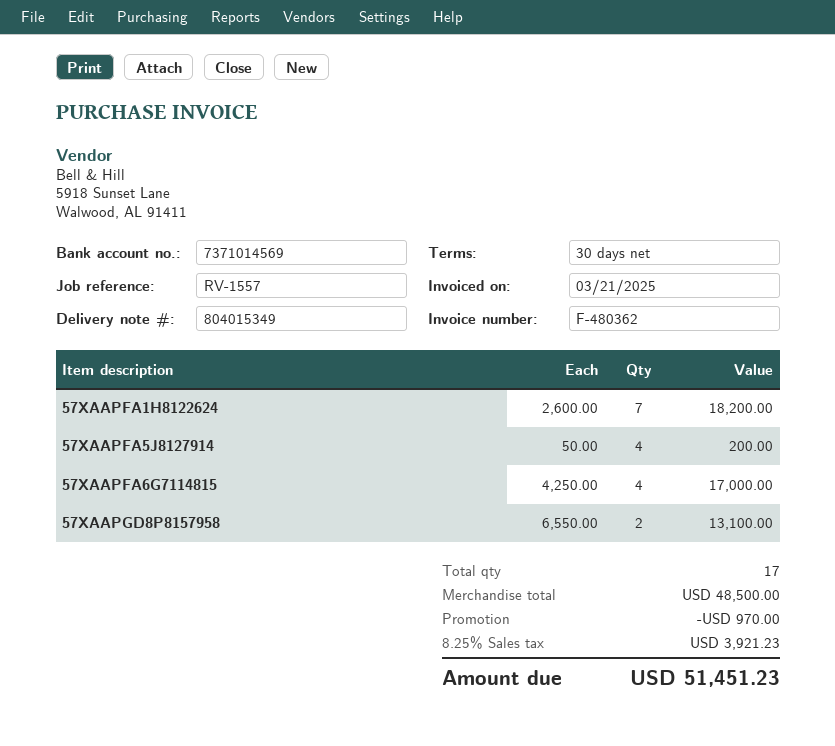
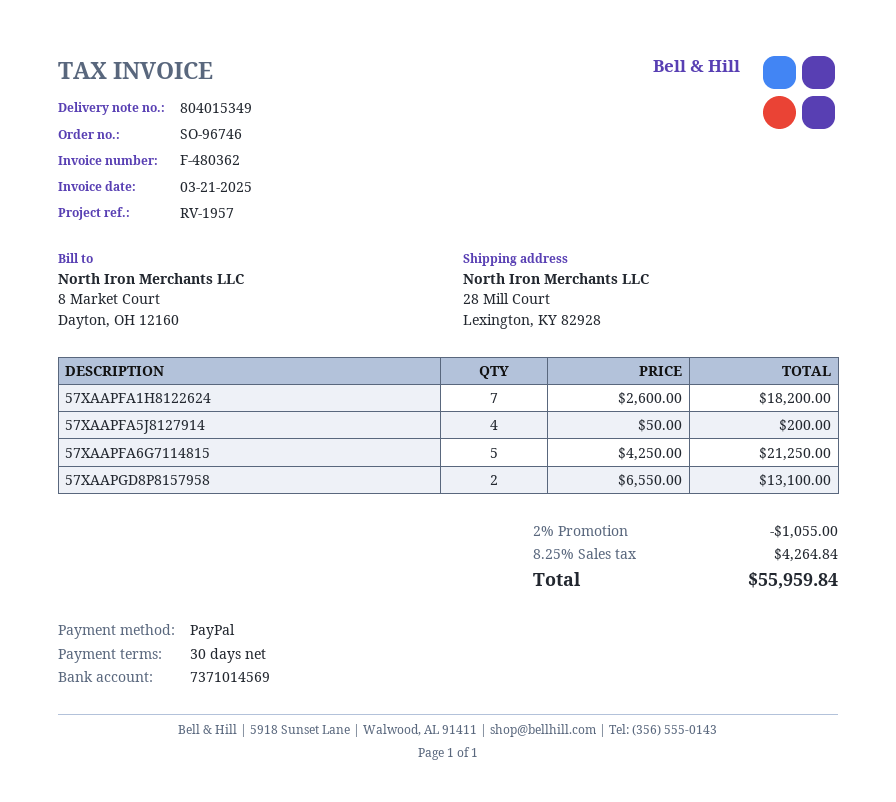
reference: RV-1557 -> RV-1957
57XAAPFA6G7114815: 4 x 4250.00 = 17000.00 -> 5 x 4250.00 = 21250.00
discount: 970.00 -> 1055.00
tax: 8.25% = 3921.23 -> 8.25% = 4264.84
total: 51451.23 -> 55959.84

